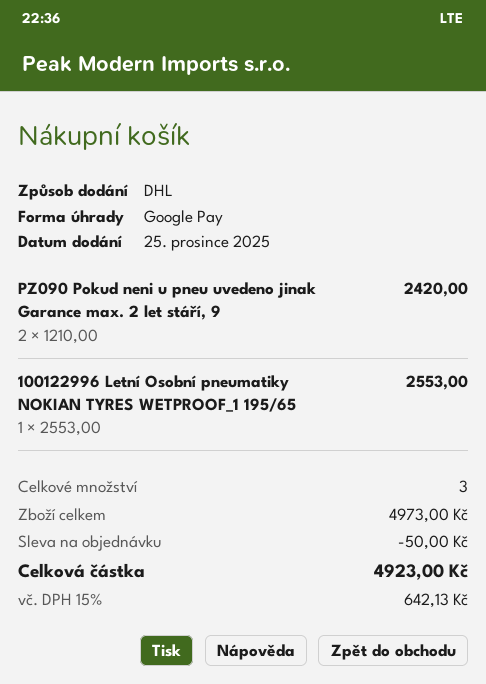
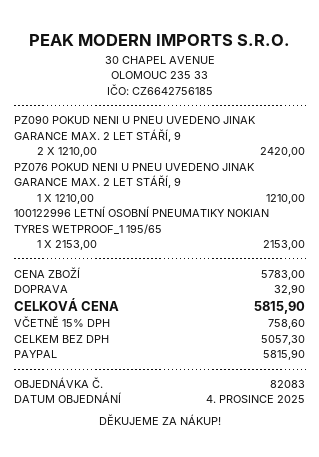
payment method: Google Pay -> PayPal
100122996 Letní Osobní pneumatiky NOKIAN TYRES WETPROOF_1 195/65: 1 x 2553.00 = 2553.00 -> 1 x 2153.00 = 2153.00
PZ076 POKUD NENI U PNEU UVEDENO JINAK GARANCE MAX. 2 LET STÁŘÍ, 9: none -> 1 x 1210.00 = 1210.00
subtotal: 4973.00 -> 5783.00
discount: 50.00 -> none
shipping: none -> 32.90
tax: 15% = 642.13 -> 15% = 758.60
total: 4923.00 -> 5815.90

